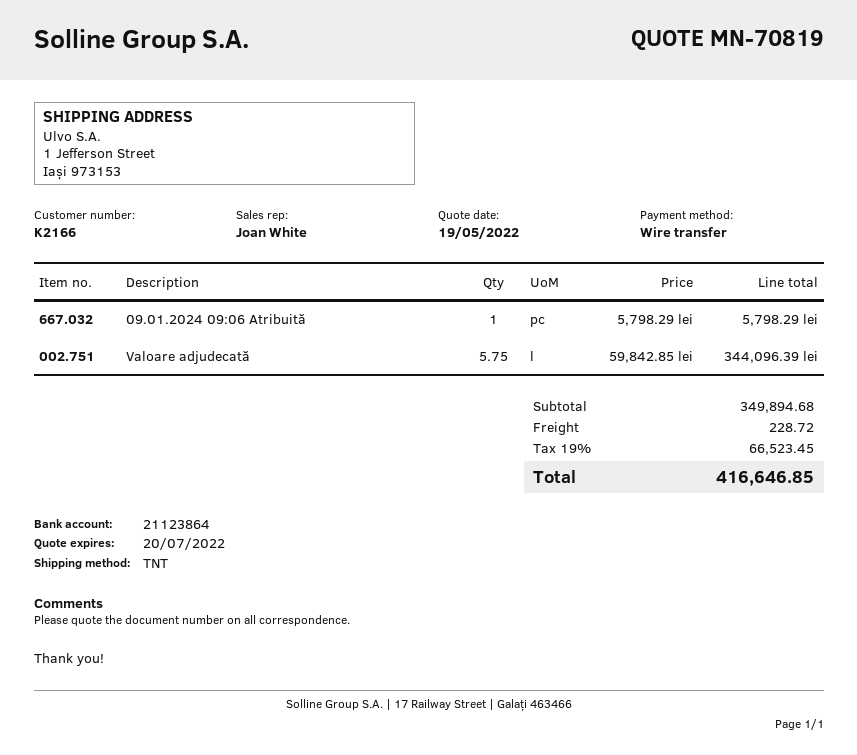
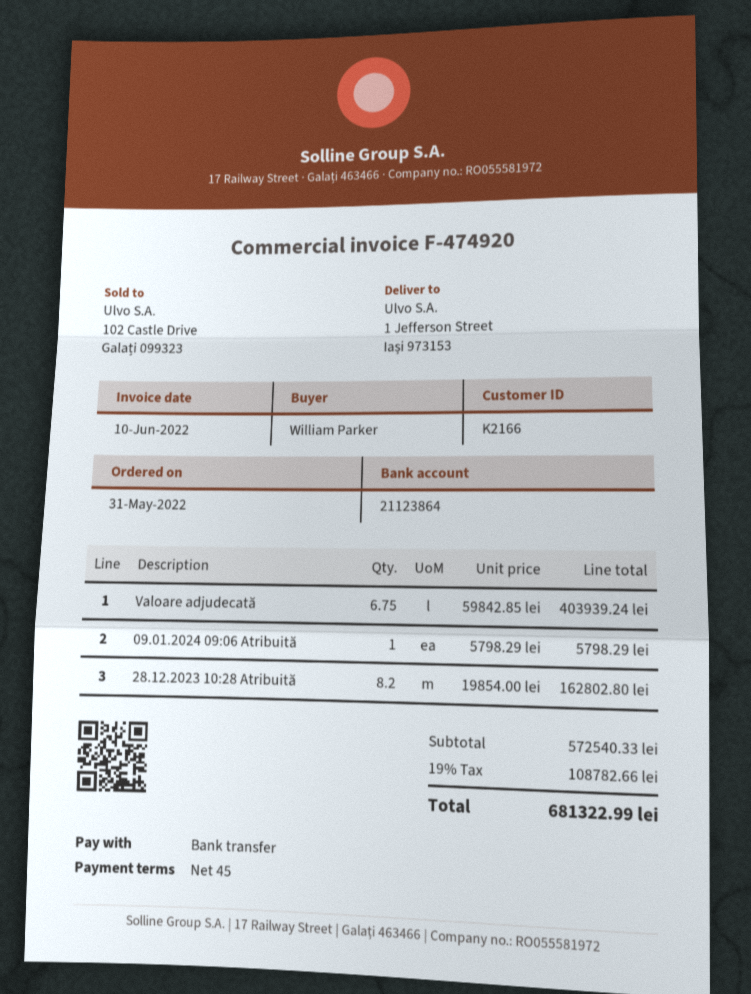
Valoare adjudecată: 5.75 x 59842.85 = 344096.39 -> 6.75 x 59842.85 = 403939.24
28.12.2023 10:28 Atribuită: none -> 8.2 x 19854.00 = 162802.80
subtotal: 349894.68 -> 572540.33
shipping: 228.72 -> none
tax: 19% = 66523.45 -> 19% = 108782.66
total: 416646.85 -> 681322.99

